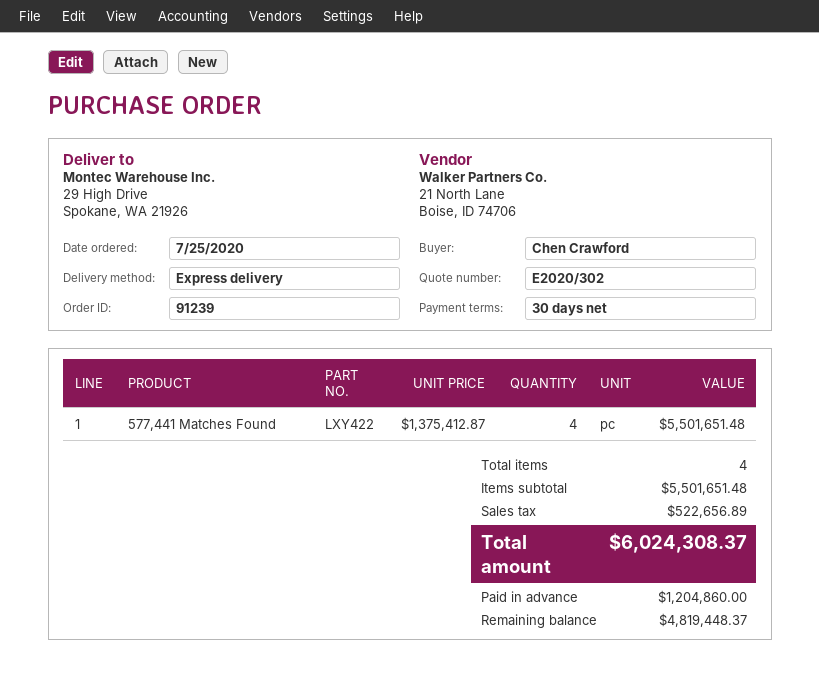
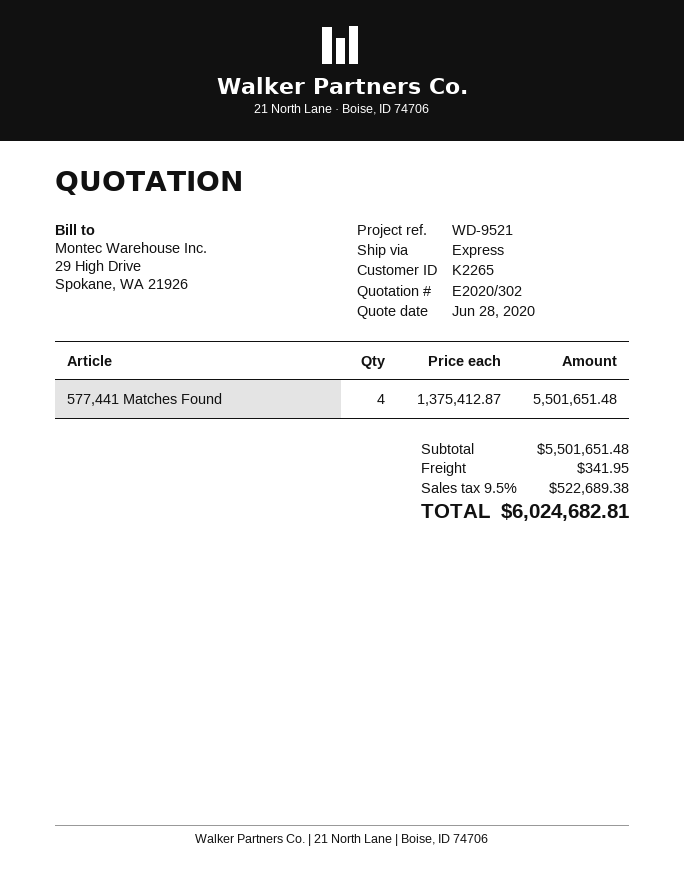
shipping: none -> 341.95
tax: 522656.89 -> 522689.38
total: 6024308.37 -> 6024682.81

